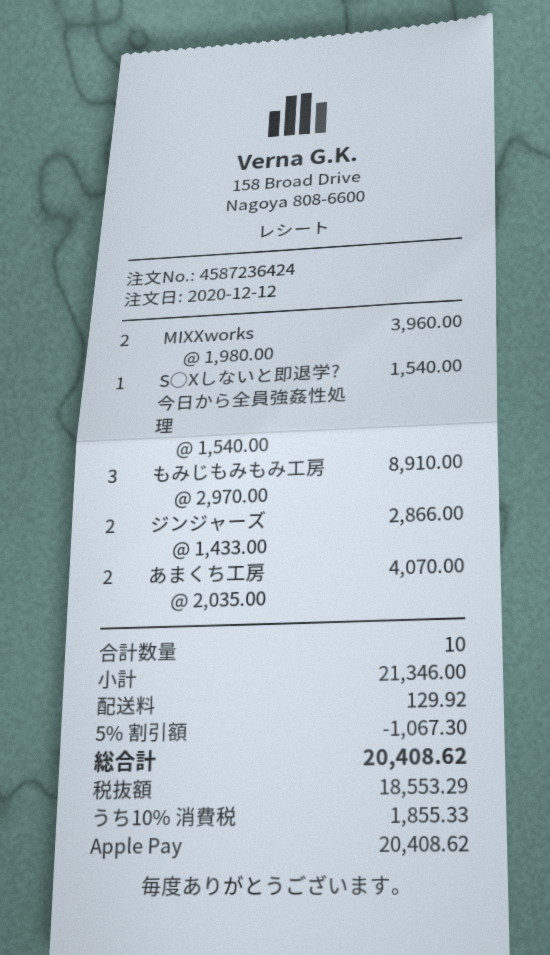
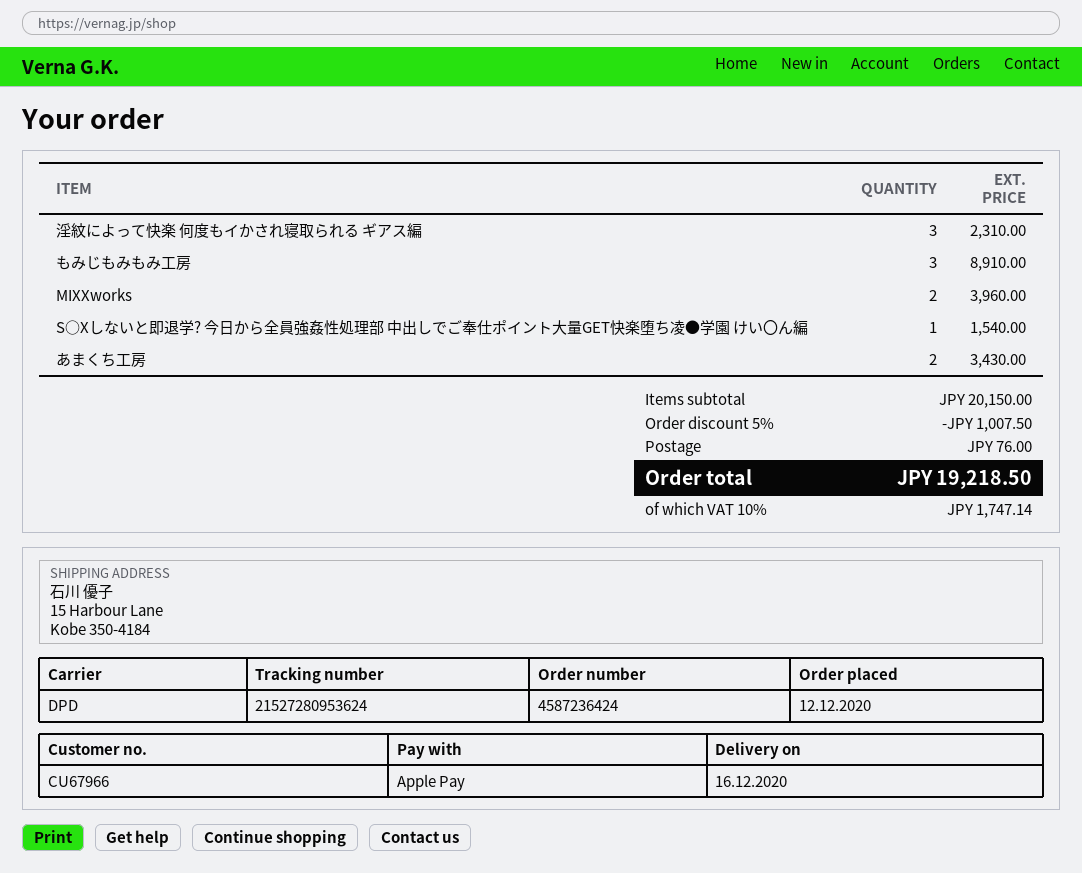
ジンジャーズ: 2 for 2866.00 -> none
あまくち工房: 2 for 4070.00 -> 2 for 3430.00
淫紋によって快楽 何度もイかされ寝取られる ギアス編: none -> 3 for 2310.00
subtotal: 21346.00 -> 20150.00
discount: 5% = 1067.30 -> 5% = 1007.50
shipping: 129.92 -> 76.00
tax: 10% = 1855.33 -> 10% = 1747.14
total: 20408.62 -> 19218.50

